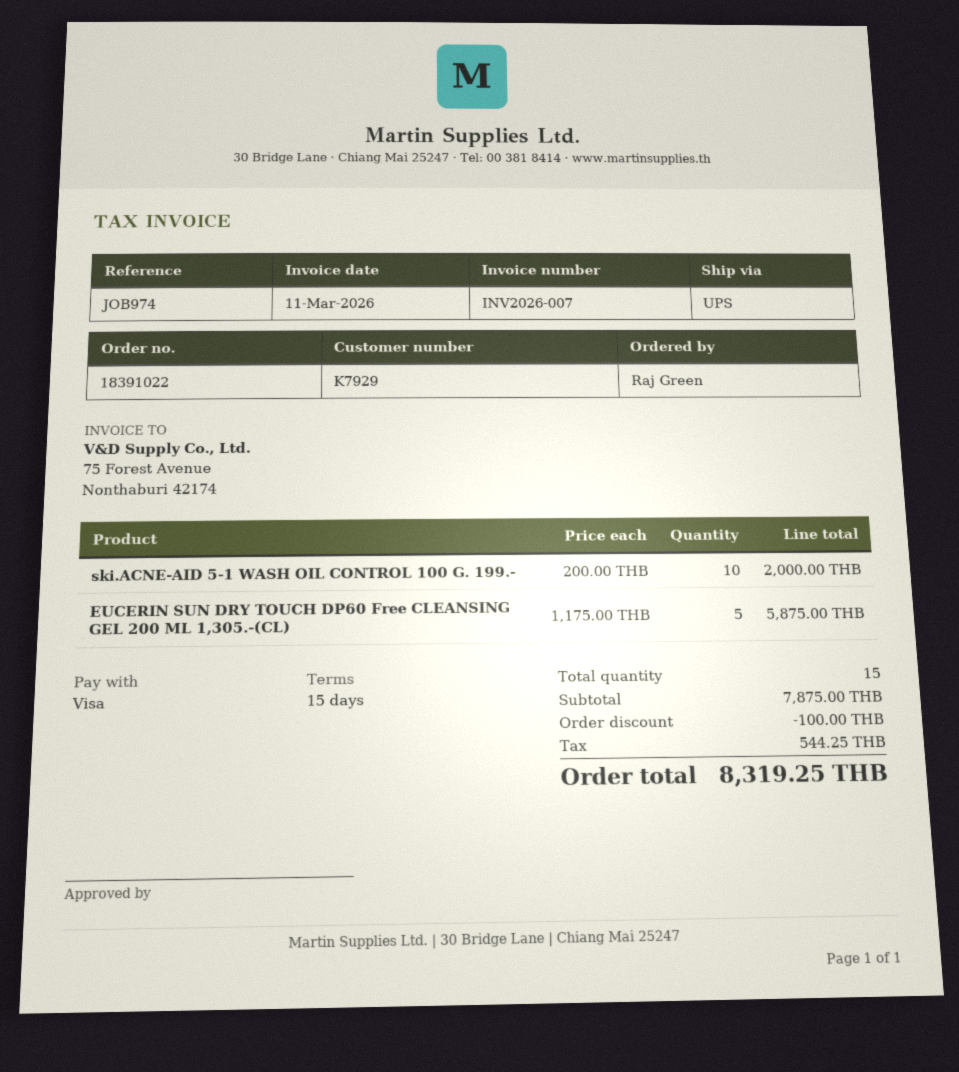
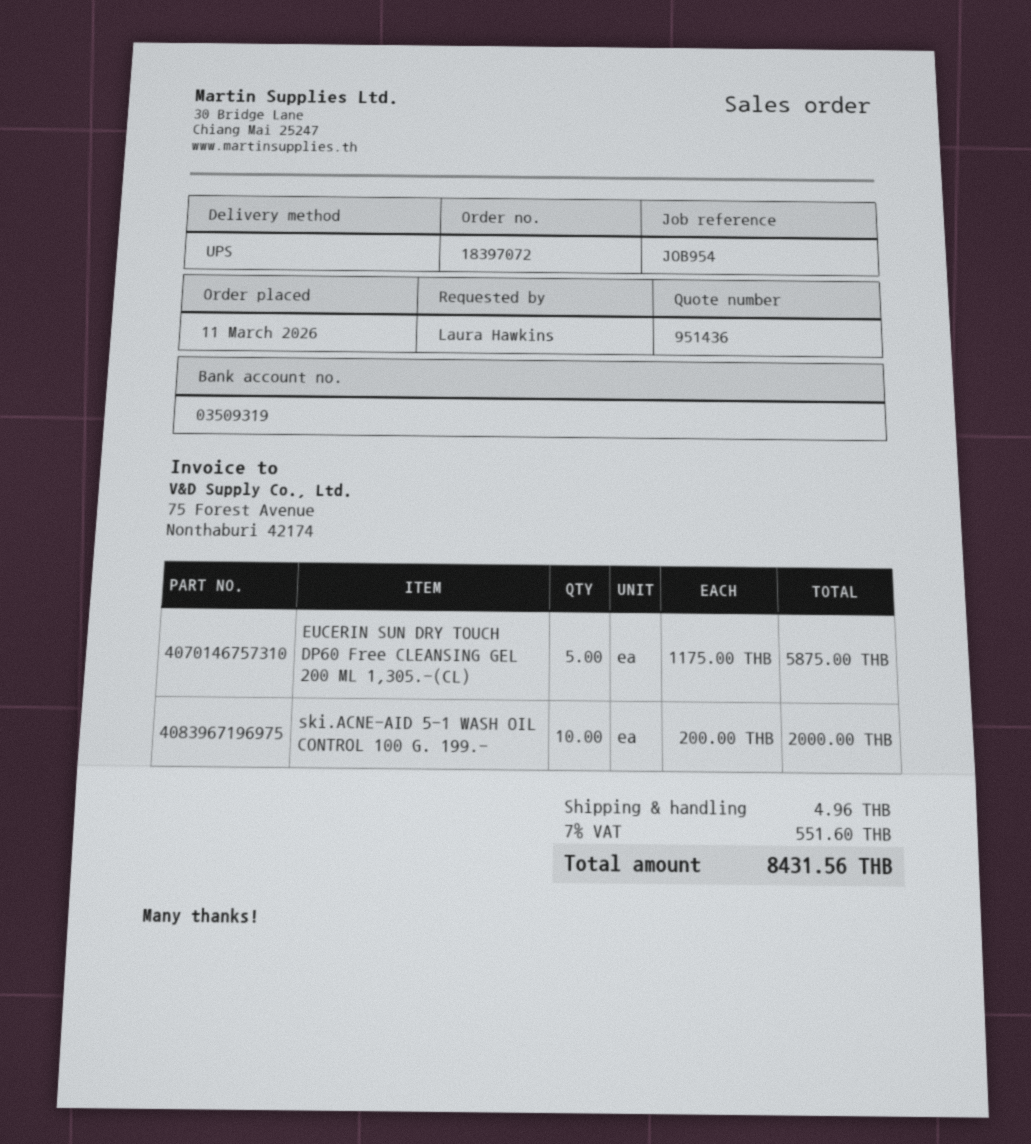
order number: 18391022 -> 18397072
reference: JOB974 -> JOB954
ordered by: Raj Green -> Laura Hawkins
discount: 100.00 -> none
shipping: none -> 4.96
tax: 544.25 -> 551.60
total: 8319.25 -> 8431.56

